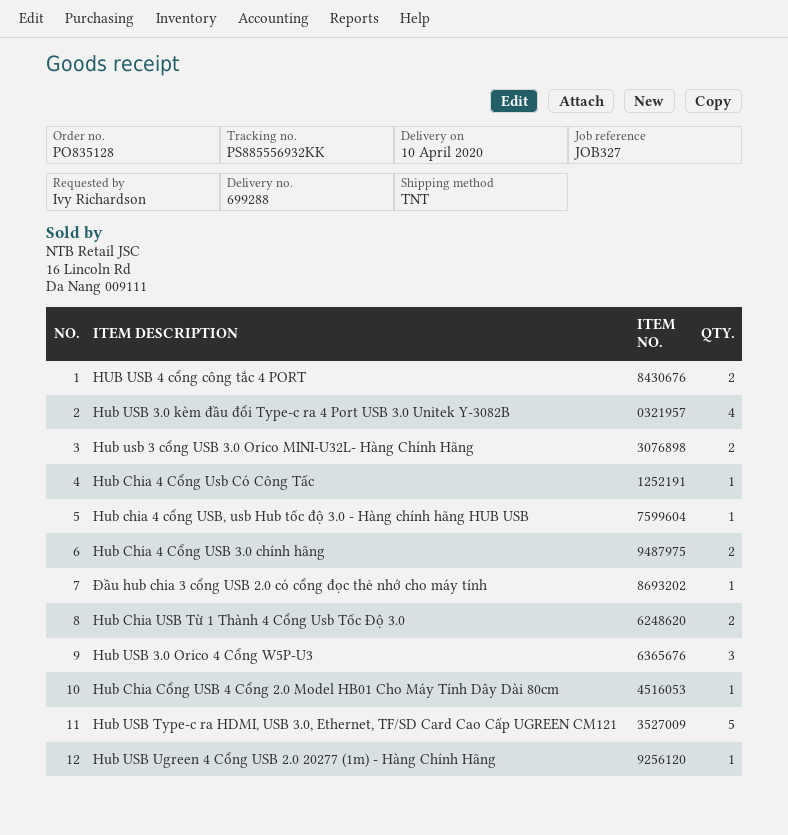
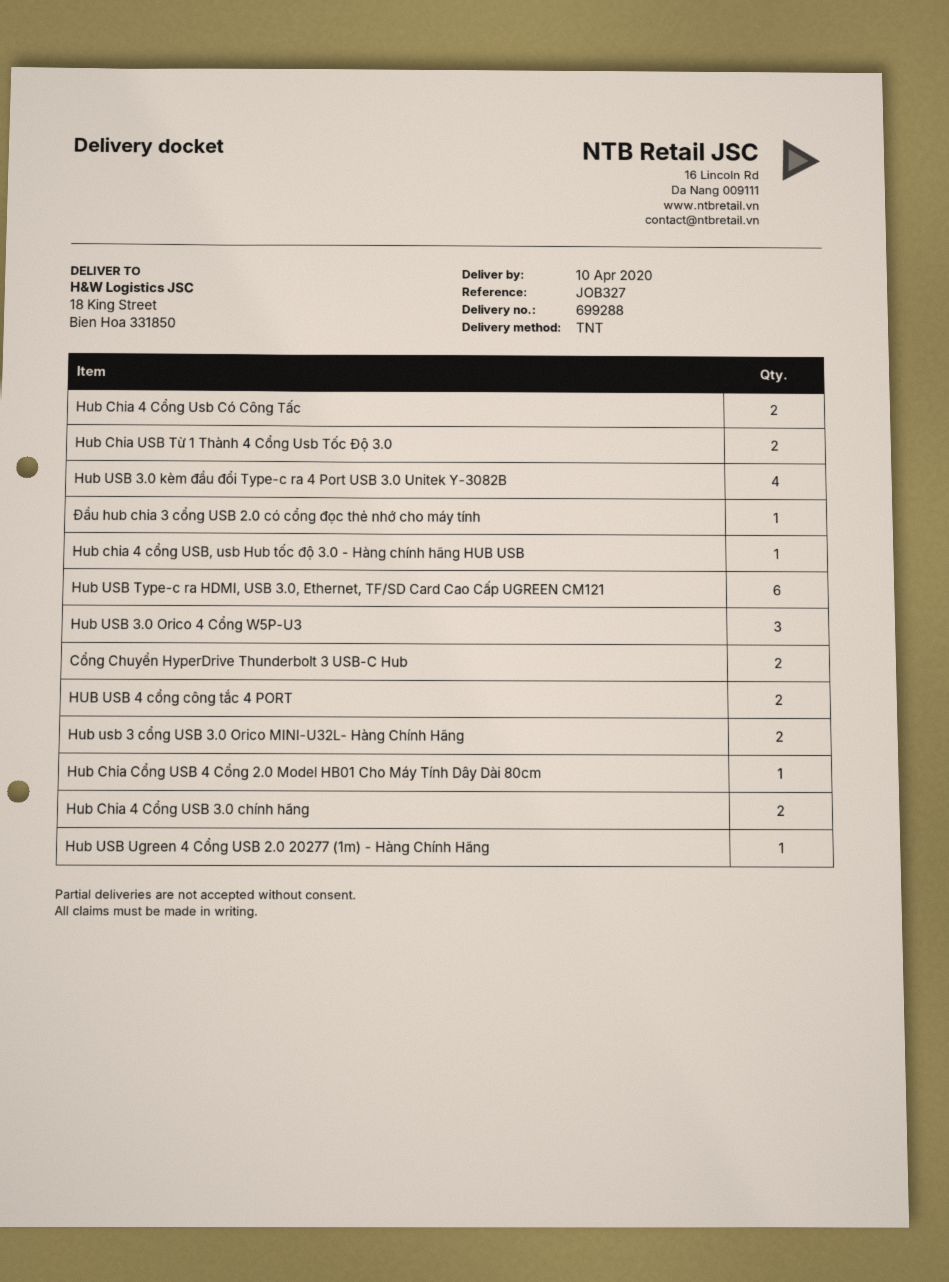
Hub Chia 4 Cổng Usb Có Công Tấc: 1 -> 2
Hub USB Type-c ra HDMI, USB 3.0, Ethernet, TF/SD Card Cao Cấp UGREEN CM121: 5 -> 6
Cổng Chuyển HyperDrive Thunderbolt 3 USB-C Hub: none -> 2

